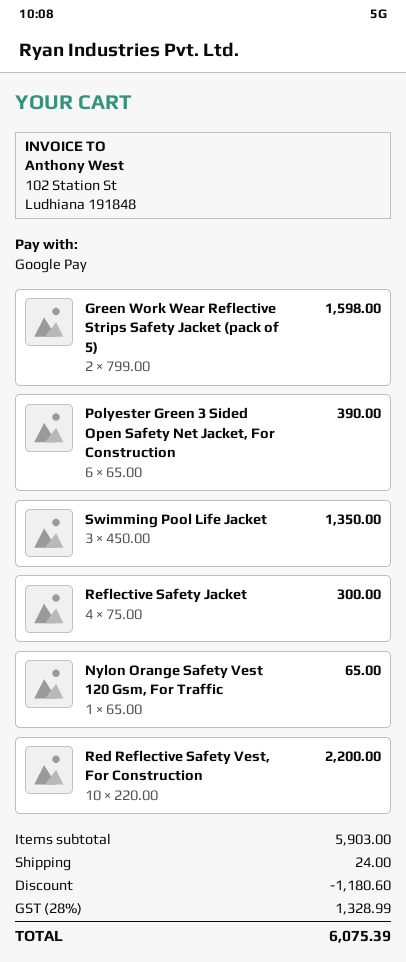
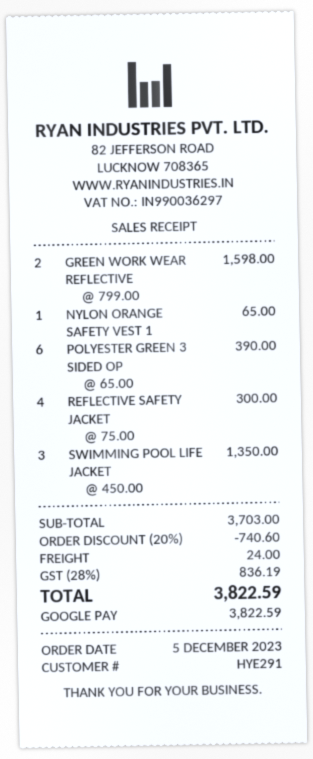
Red Reflective Safety Vest, For Construction: 10 x 220.00 = 2200.00 -> none
subtotal: 5903.00 -> 3703.00
discount: 1180.60 -> 740.60
tax: 28% = 1328.99 -> 28% = 836.19
total: 6075.39 -> 3822.59

